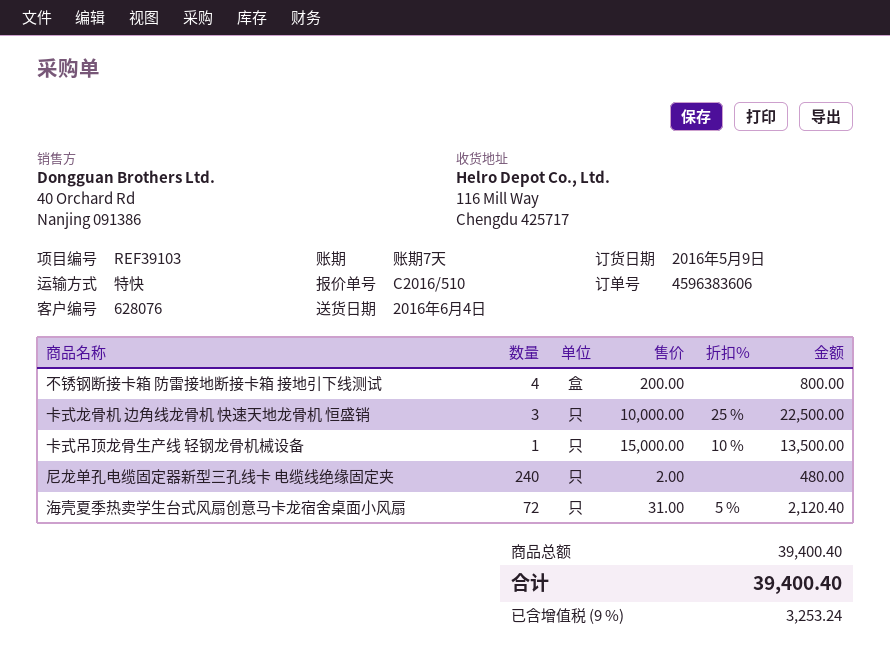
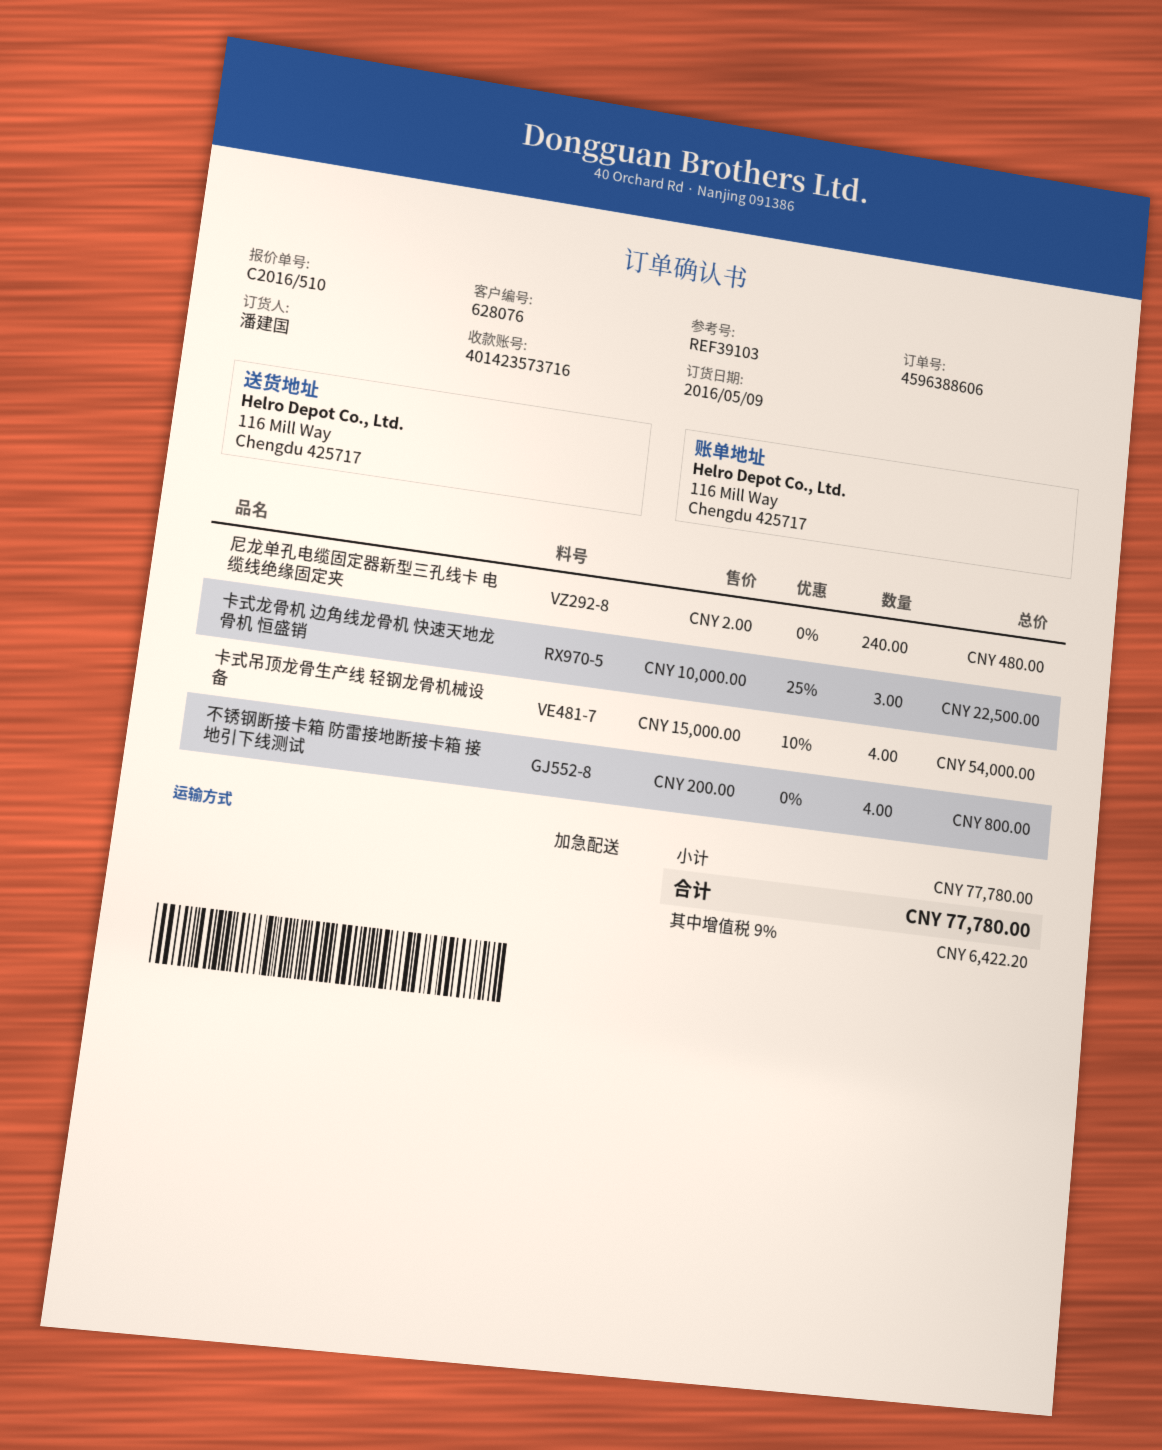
order number: 4596383606 -> 4596388606
卡式吊顶龙骨生产线 轻钢龙骨机械设备: 1 x 15000.00 - 10% = 13500.00 -> 4 x 15000.00 - 10% = 54000.00
海壳夏季热卖学生台式风扇创意马卡龙宿舍桌面小风扇: 72 x 31.00 - 5% = 2120.40 -> none
subtotal: 39400.40 -> 77780.00
tax: 9% = 3253.24 -> 9% = 6422.20
total: 39400.40 -> 77780.00

